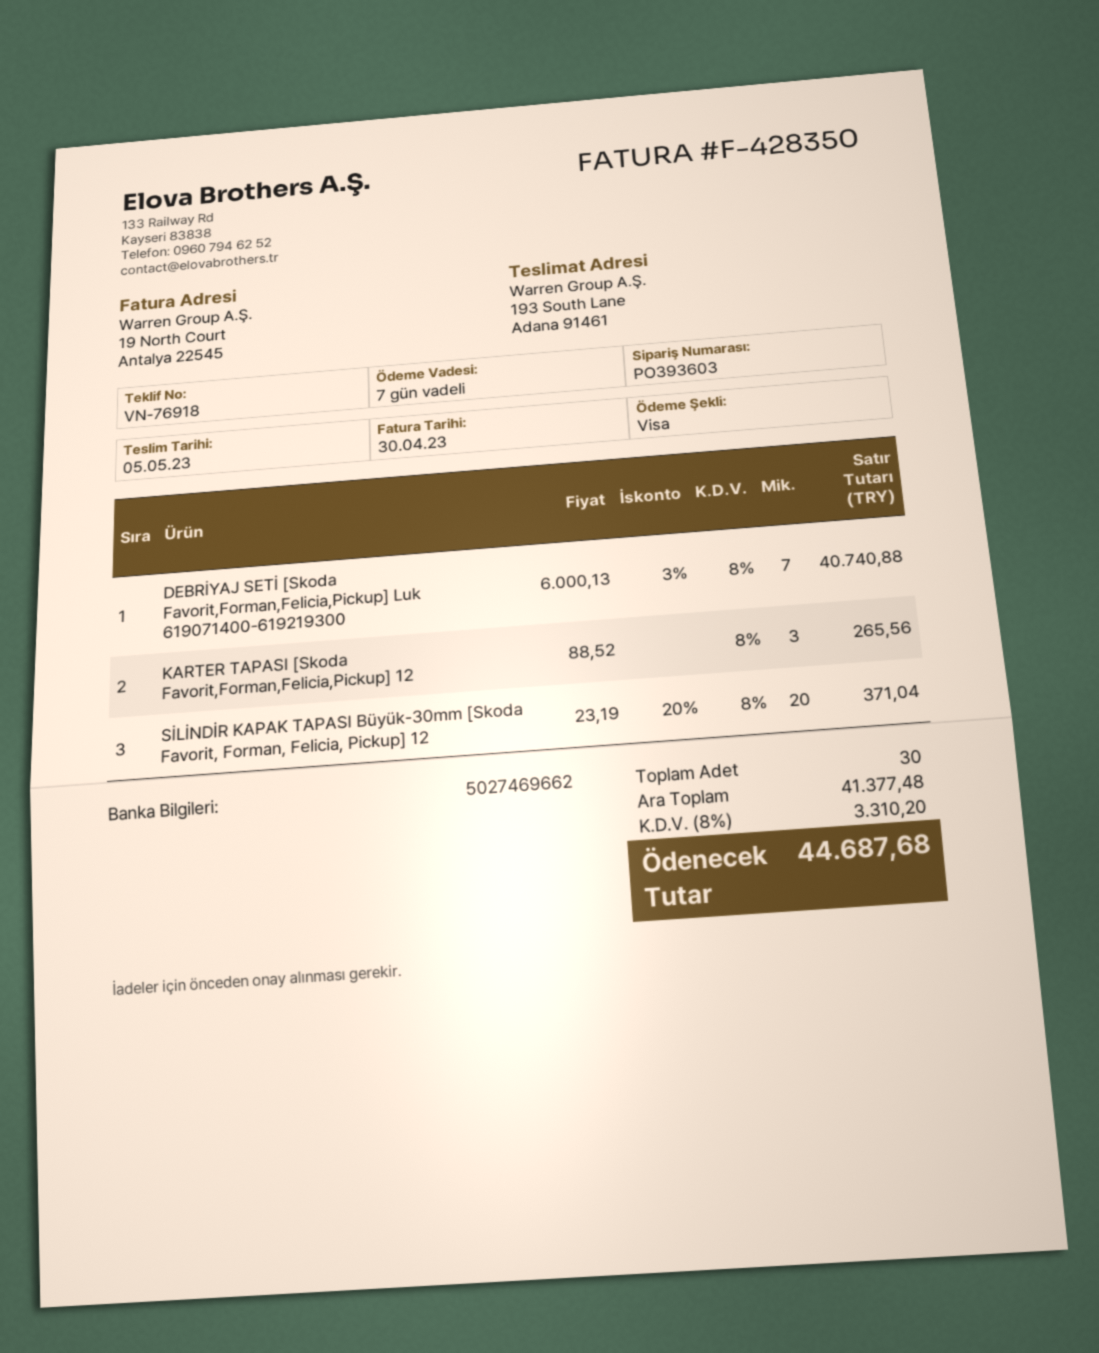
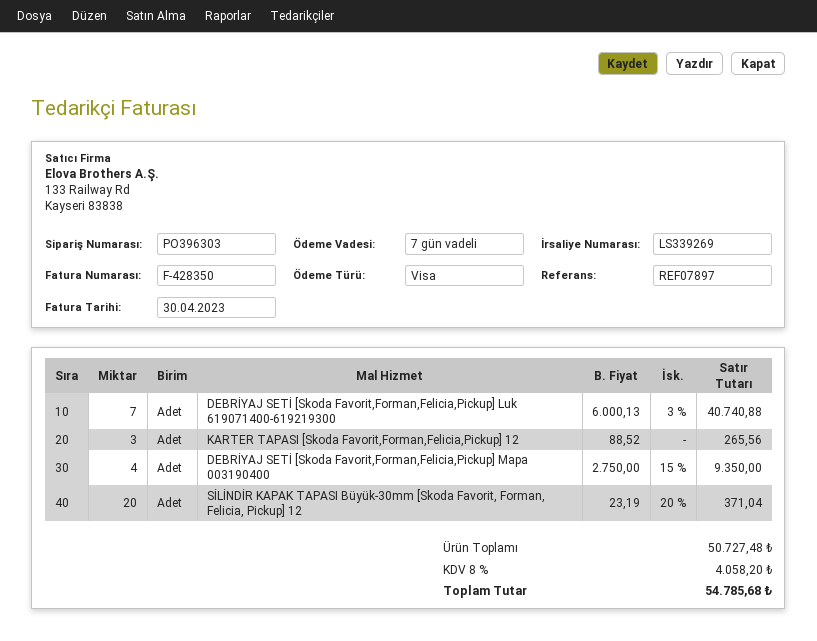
order number: PO393603 -> PO396303
DEBRİYAJ SETİ [Skoda Favorit,Forman,Felicia,Pickup] Mapa 003190400: none -> 4 x 2750.00 - 15% = 9350.00
subtotal: 41377.48 -> 50727.48
tax: 8% = 3310.20 -> 8% = 4058.20
total: 44687.68 -> 54785.68

